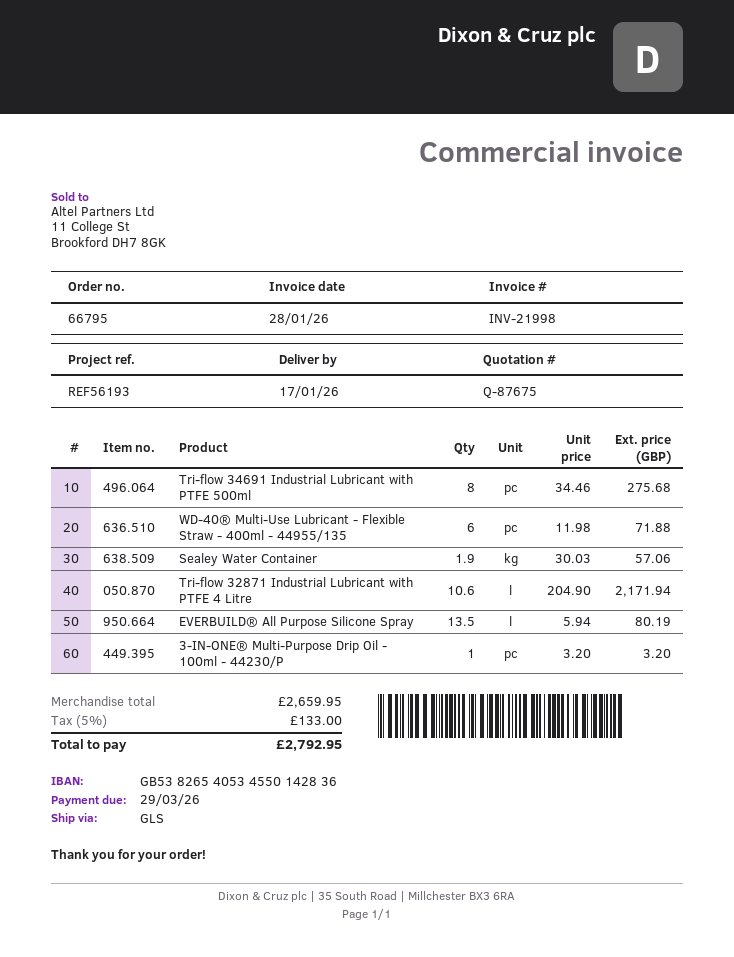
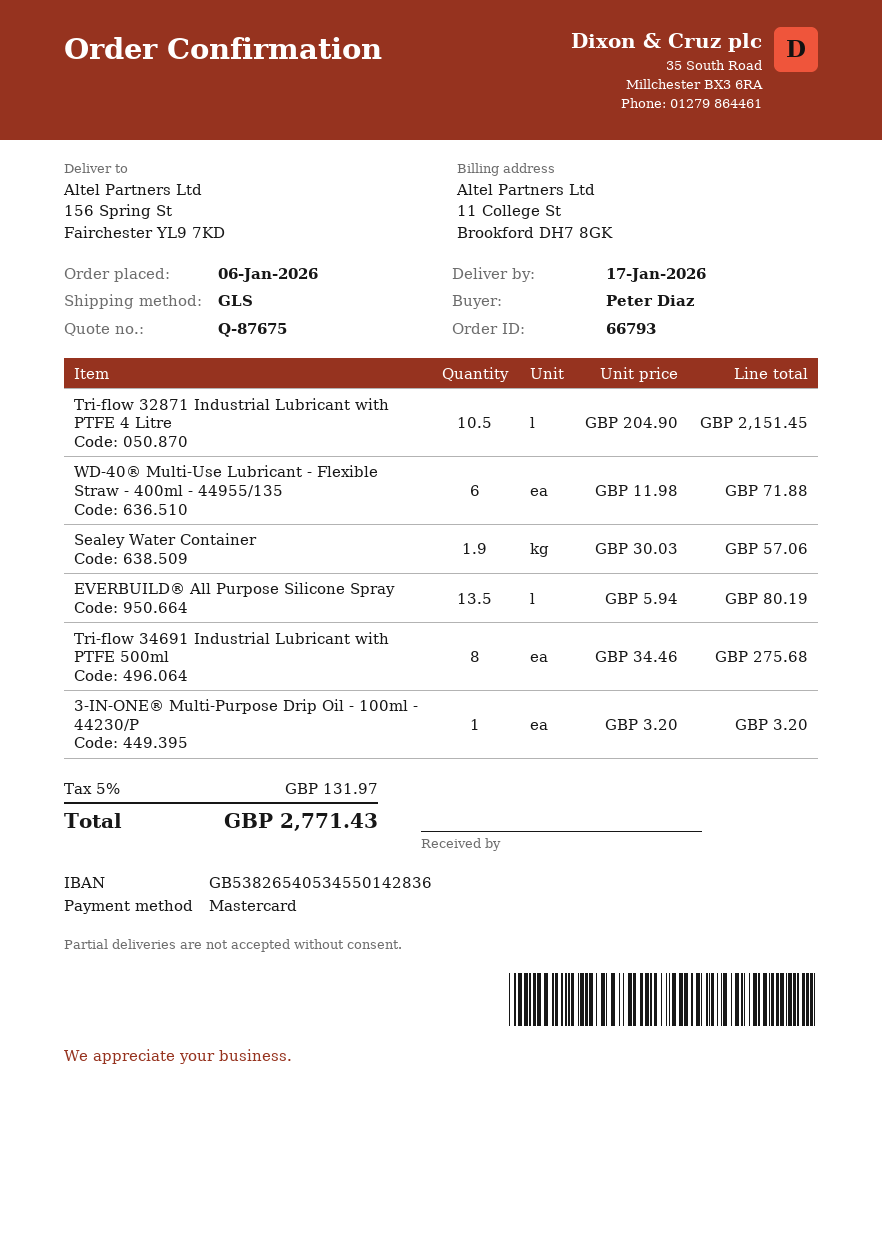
order number: 66795 -> 66793
Tri-flow 32871 Industrial Lubricant with PTFE 4 Litre: 10.6 x 204.90 = 2171.94 -> 10.5 x 204.90 = 2151.45
tax: 5% = 133.00 -> 5% = 131.97
total: 2792.95 -> 2771.43

